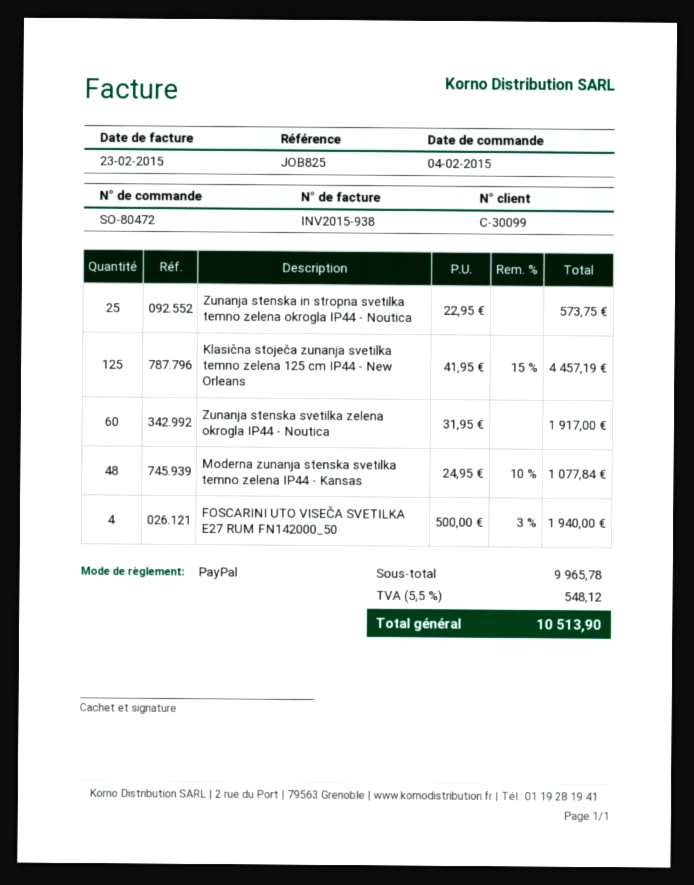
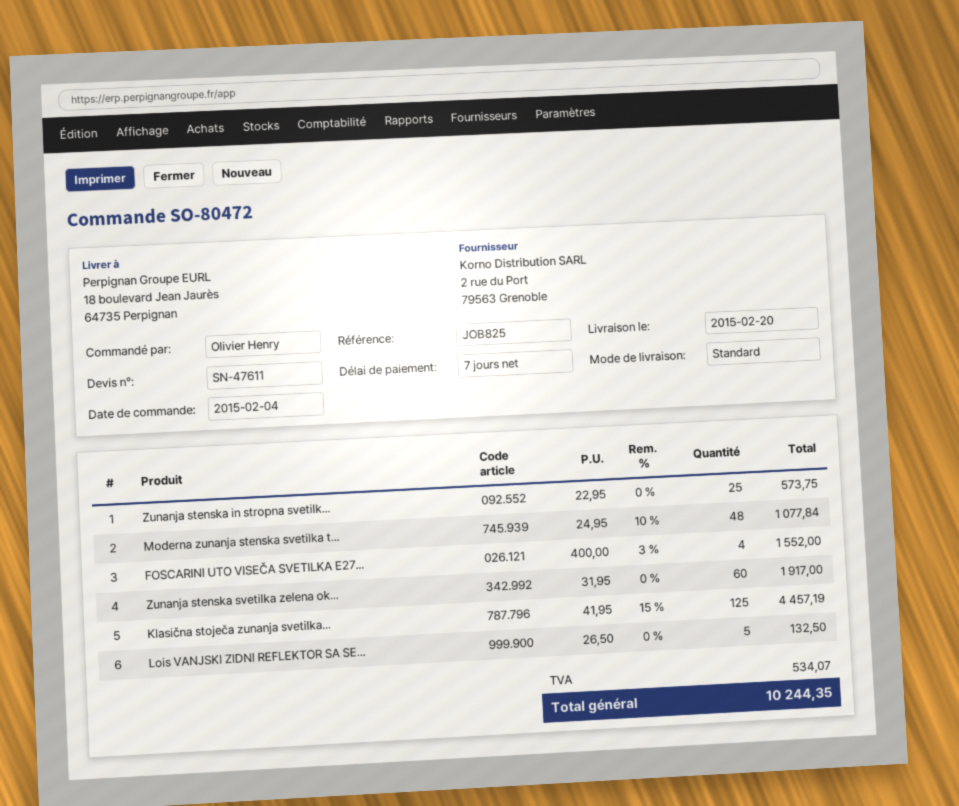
FOSCARINI UTO VISEČA SVETILKA E27 RUM FN142000_50: 4 x 500.00 - 3% = 1940.00 -> 4 x 400.00 - 3% = 1552.00
Lois VANJSKI ZIDNI REFLEKTOR SA SE...: none -> 5 x 26.50 = 132.50
tax: 548.12 -> 534.07
total: 10513.90 -> 10244.35

